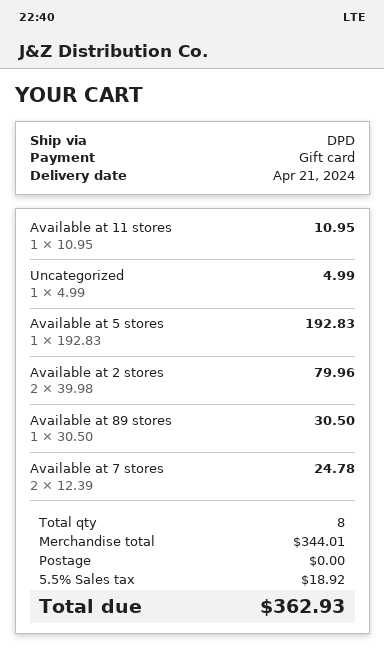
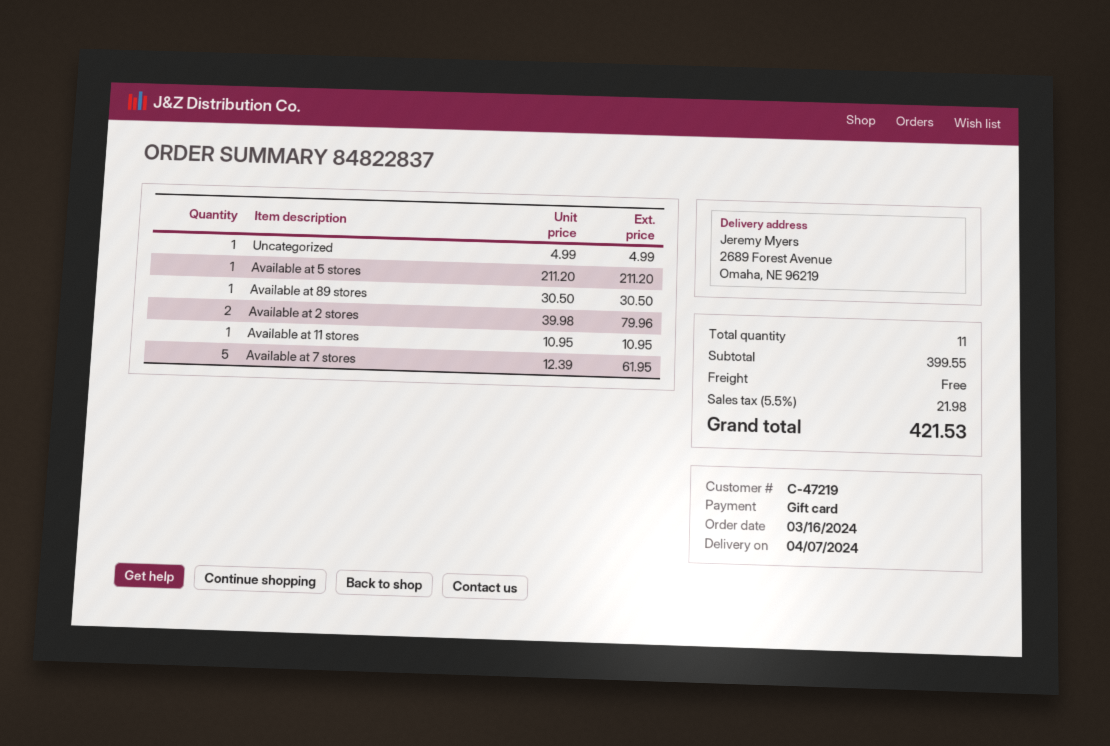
delivery date: 2024-04-21 -> 2024-04-07
Available at 5 stores: 1 x 192.83 = 192.83 -> 1 x 211.20 = 211.20
Available at 7 stores: 2 x 12.39 = 24.78 -> 5 x 12.39 = 61.95
total quantity: 8 -> 11
subtotal: 344.01 -> 399.55
tax: 5.5% = 18.92 -> 5.5% = 21.98
total: 362.93 -> 421.53

